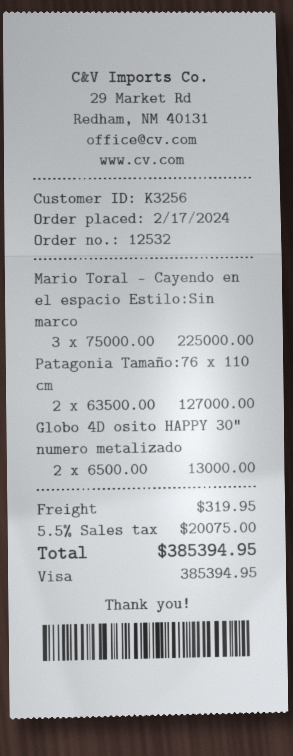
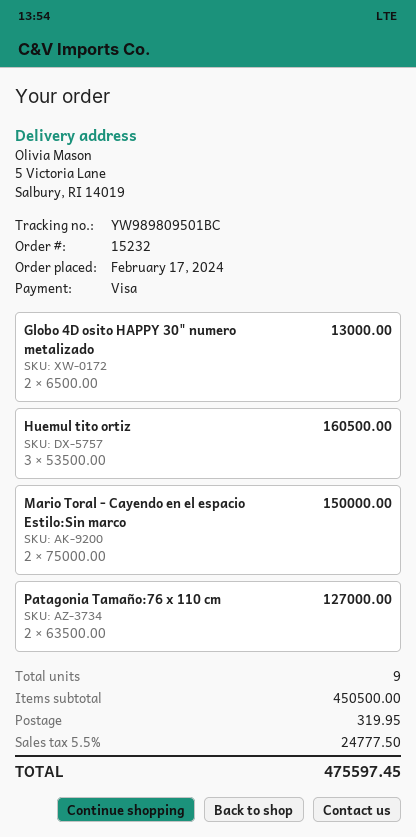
order number: 12532 -> 15232
Mario Toral - Cayendo en el espacio Estilo:Sin marco: 3 x 75000.00 = 225000.00 -> 2 x 75000.00 = 150000.00
Huemul tito ortiz: none -> 3 x 53500.00 = 160500.00
tax: 5.5% = 20075.00 -> 5.5% = 24777.50
total: 385394.95 -> 475597.45

